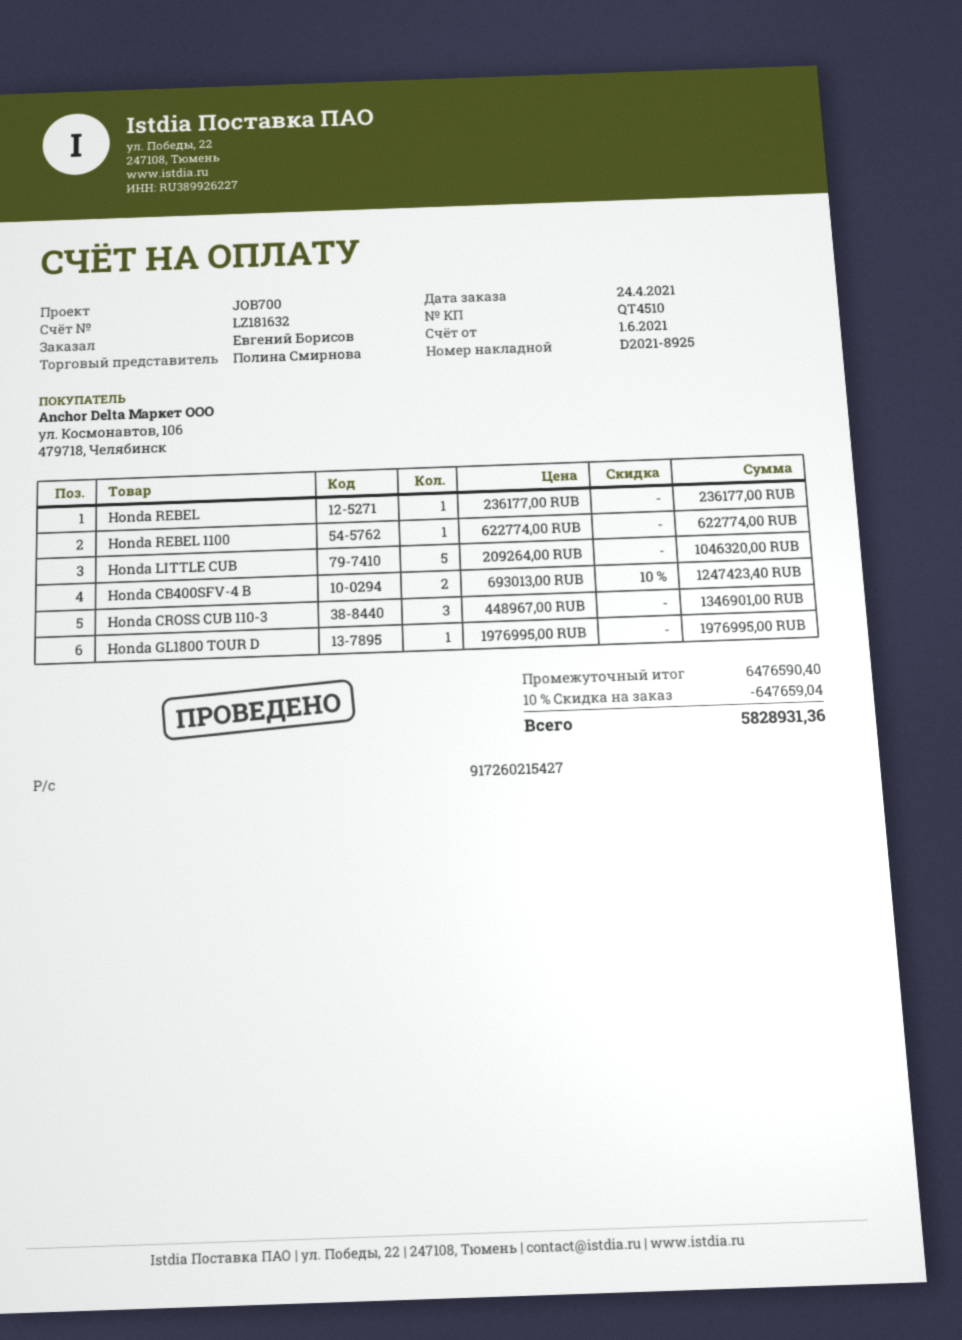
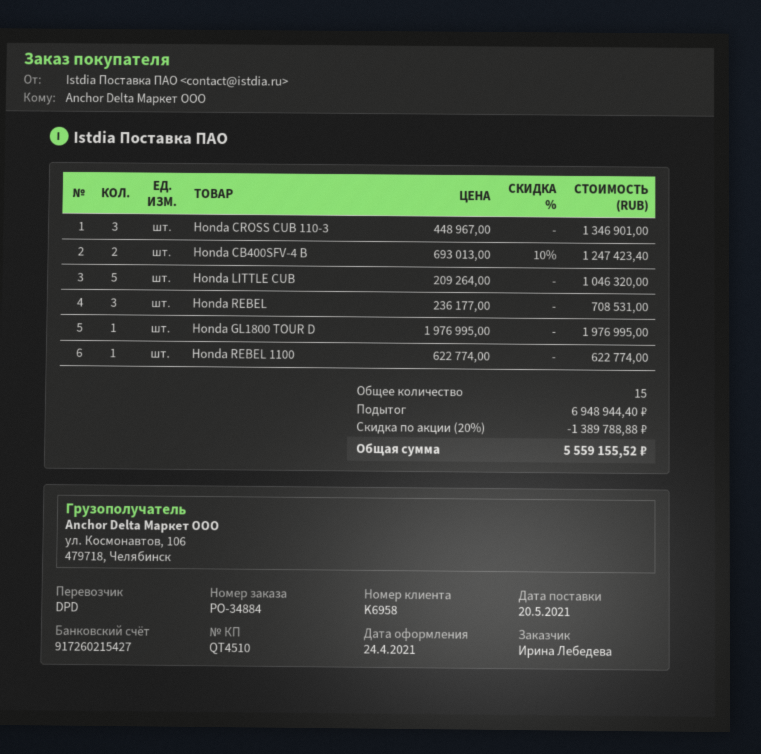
ordered by: Евгений Борисов -> Ирина Лебедева
Honda REBEL: 1 x 236177.00 = 236177.00 -> 3 x 236177.00 = 708531.00
subtotal: 6476590.40 -> 6948944.40
discount: 10% = 647659.04 -> 20% = 1389788.88
total: 5828931.36 -> 5559155.52

